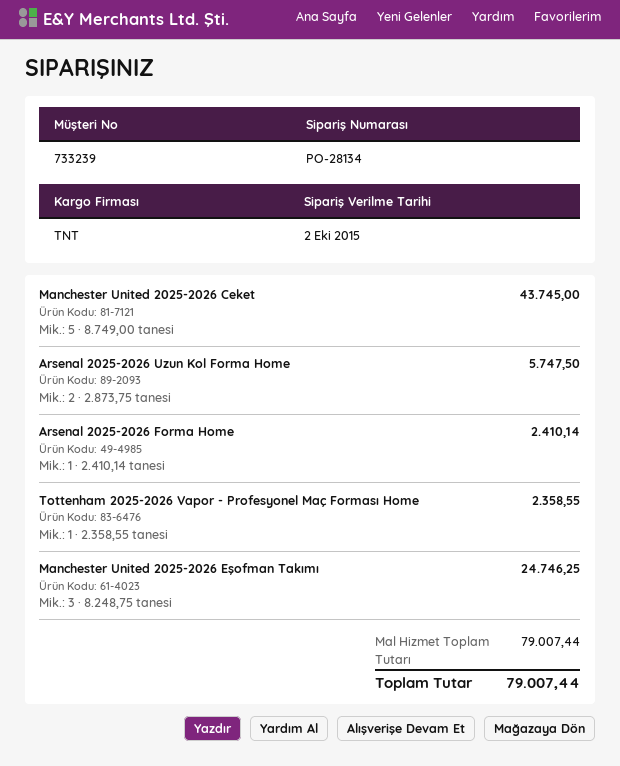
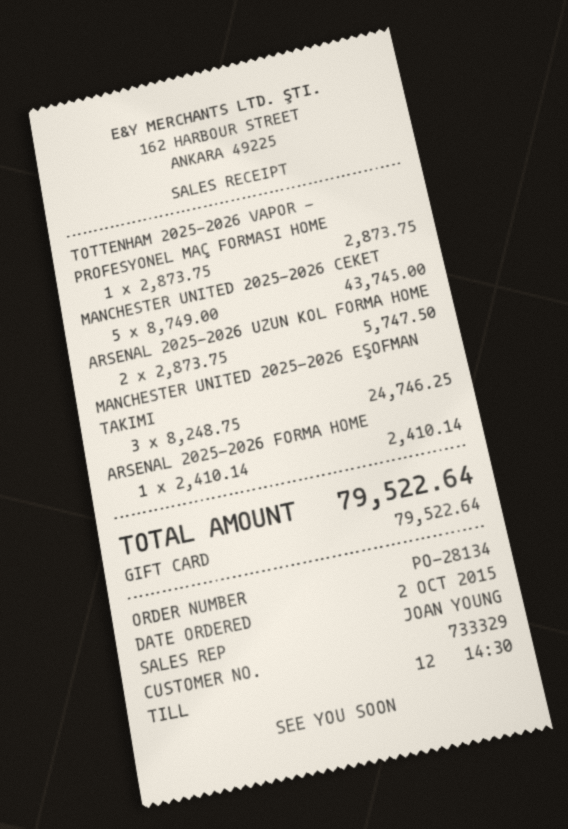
customer number: 733239 -> 733329
Tottenham 2025-2026 Vapor - Profesyonel Maç Forması Home: 1 x 2358.55 = 2358.55 -> 1 x 2873.75 = 2873.75
total: 79007.44 -> 79522.64

